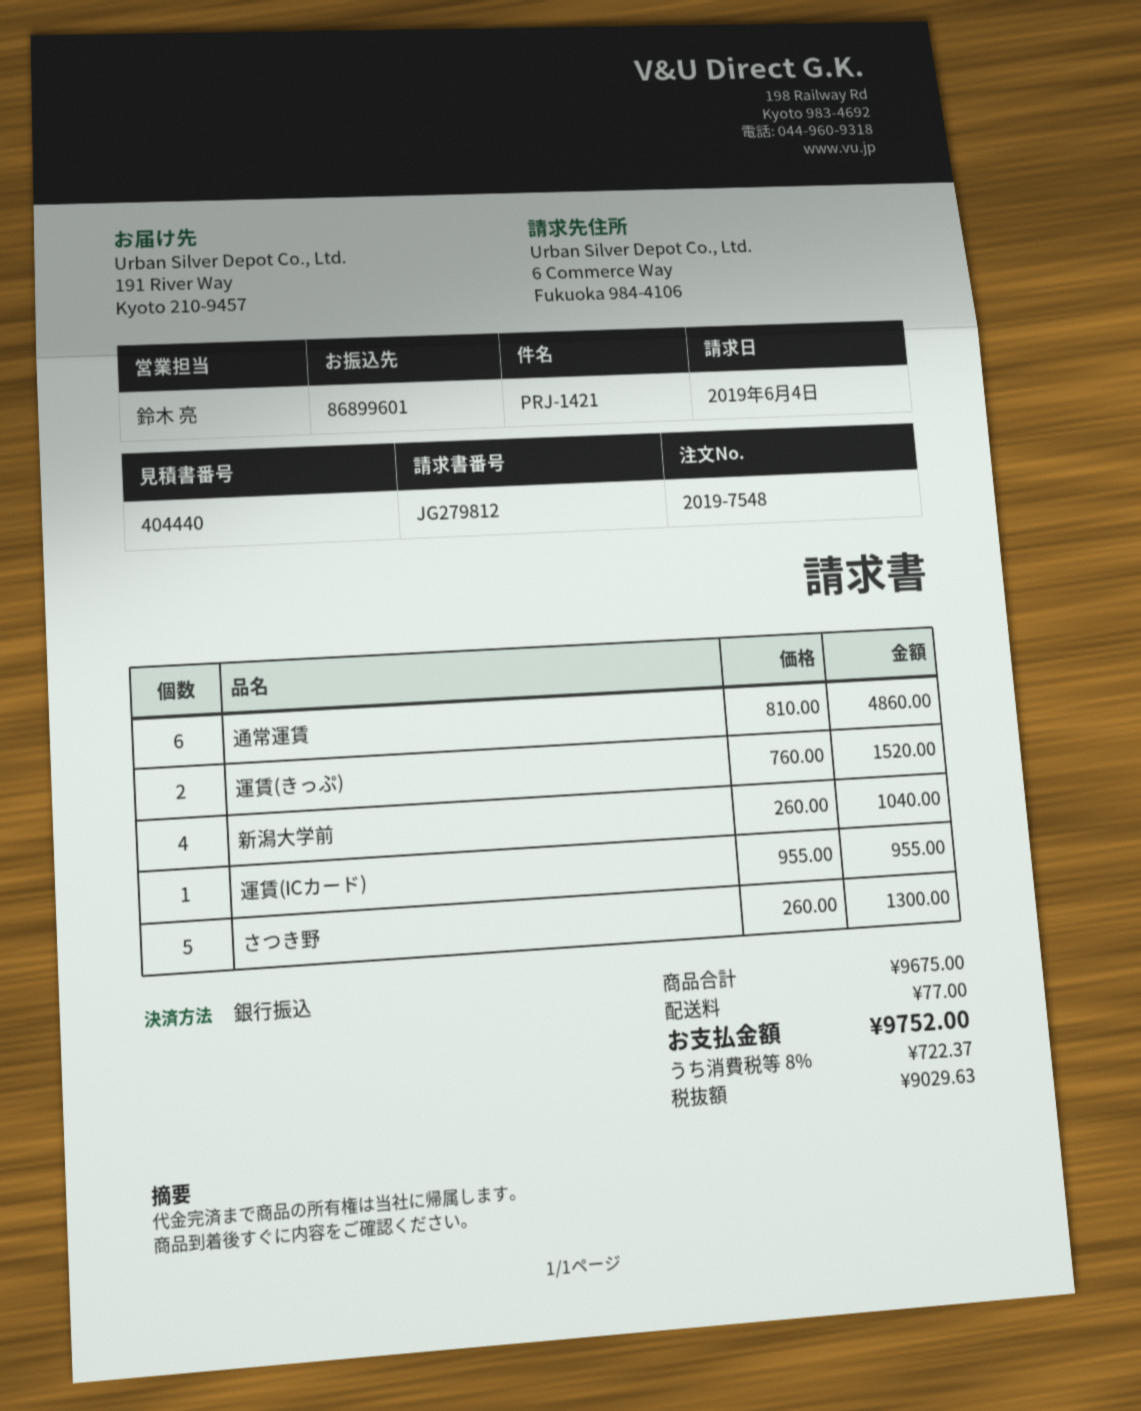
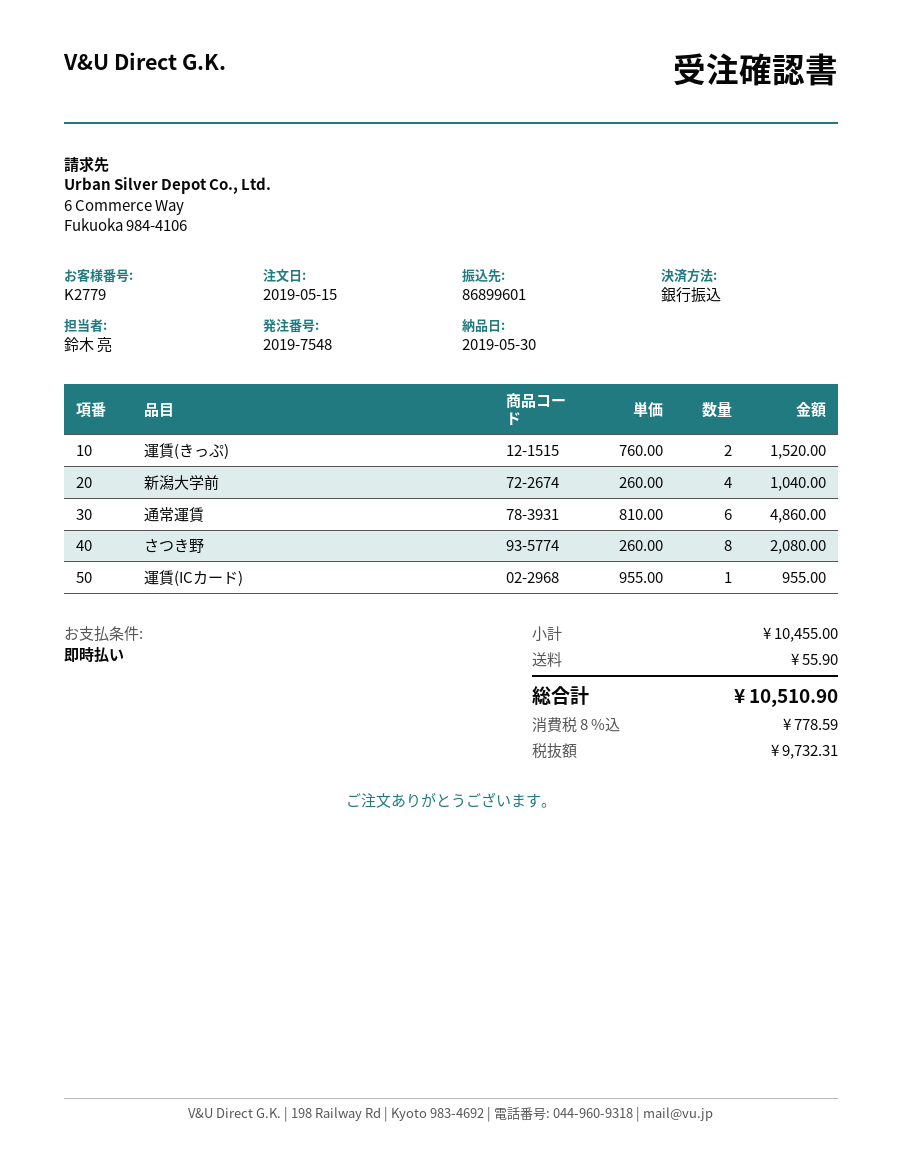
さつき野: 5 x 260.00 = 1300.00 -> 8 x 260.00 = 2080.00
subtotal: 9675.00 -> 10455.00
shipping: 77.00 -> 55.90
net: 9029.63 -> 9732.31
tax: 8% = 722.37 -> 8% = 778.59
total: 9752.00 -> 10510.90

